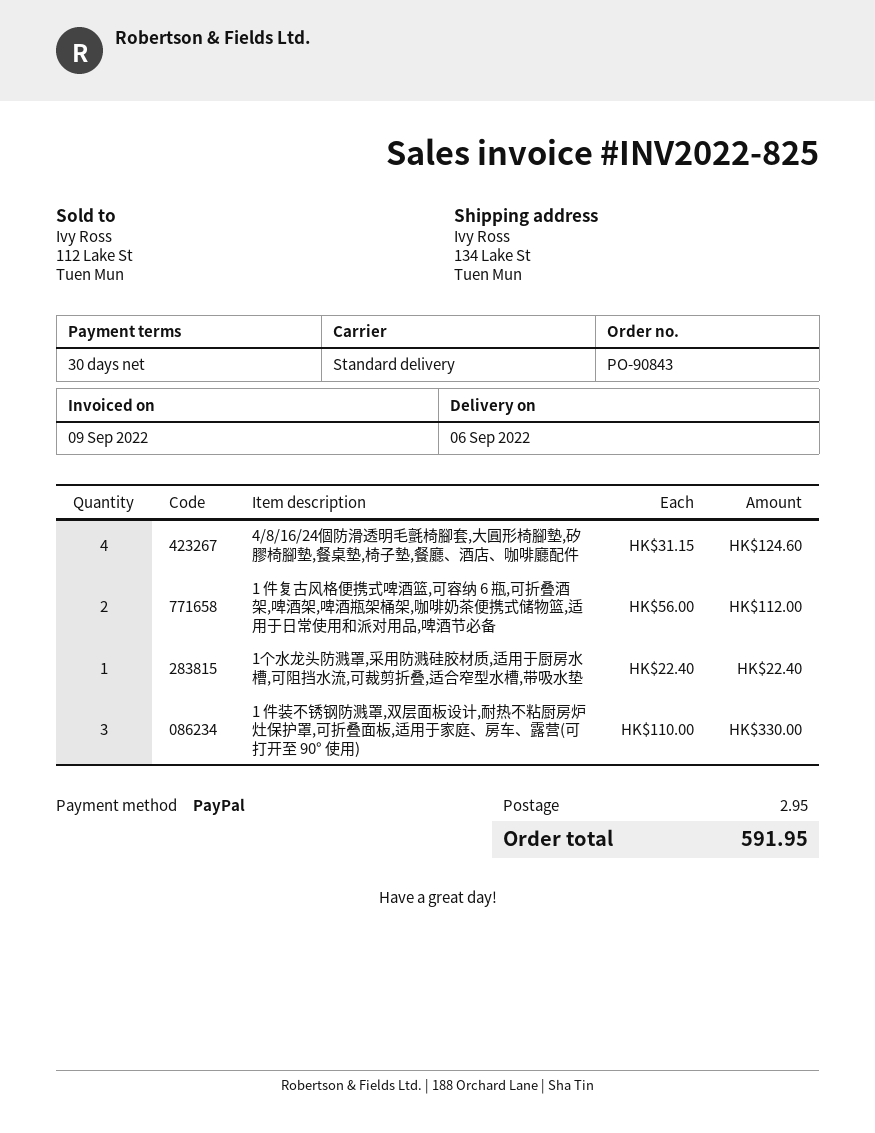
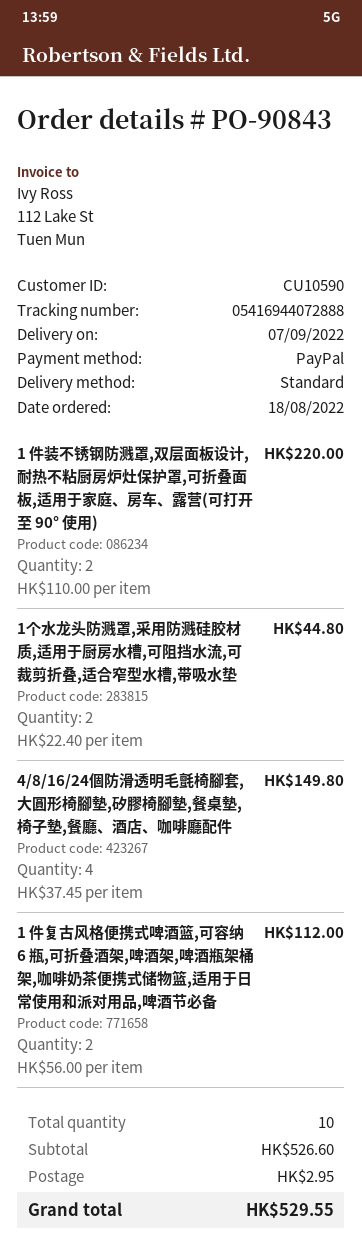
delivery date: 2022-09-06 -> 2022-09-07
4/8/16/24個防滑透明毛氈椅腳套,大圓形椅腳墊,矽膠椅腳墊,餐桌墊,椅子墊,餐廳、酒店、咖啡廳配件: 4 x 31.15 = 124.60 -> 4 x 37.45 = 149.80
1个水龙头防溅罩,采用防溅硅胶材质,适用于厨房水槽,可阻挡水流,可裁剪折叠,适合窄型水槽,带吸水垫: 1 x 22.40 = 22.40 -> 2 x 22.40 = 44.80
1 件装不锈钢防溅罩,双层面板设计,耐热不粘厨房炉灶保护罩,可折叠面板,适用于家庭、房车、露营(可打开至 90° 使用): 3 x 110.00 = 330.00 -> 2 x 110.00 = 220.00
total: 591.95 -> 529.55

